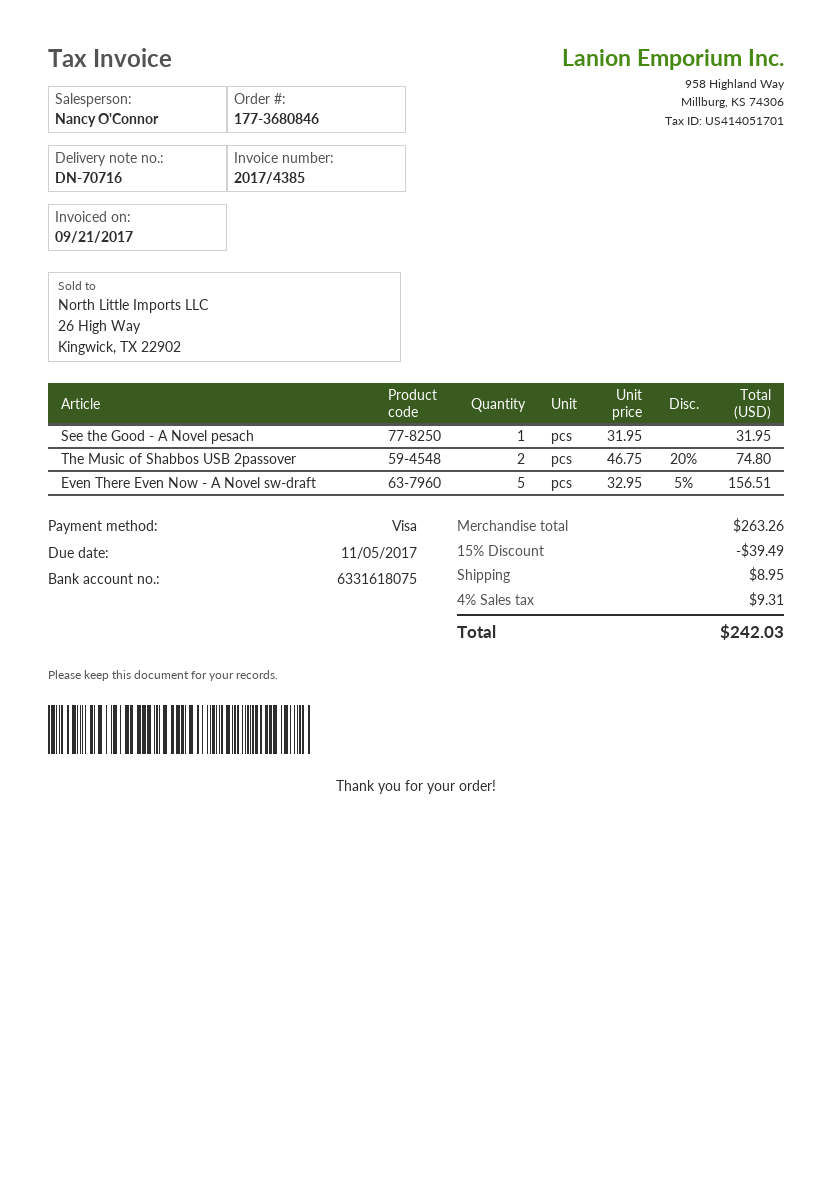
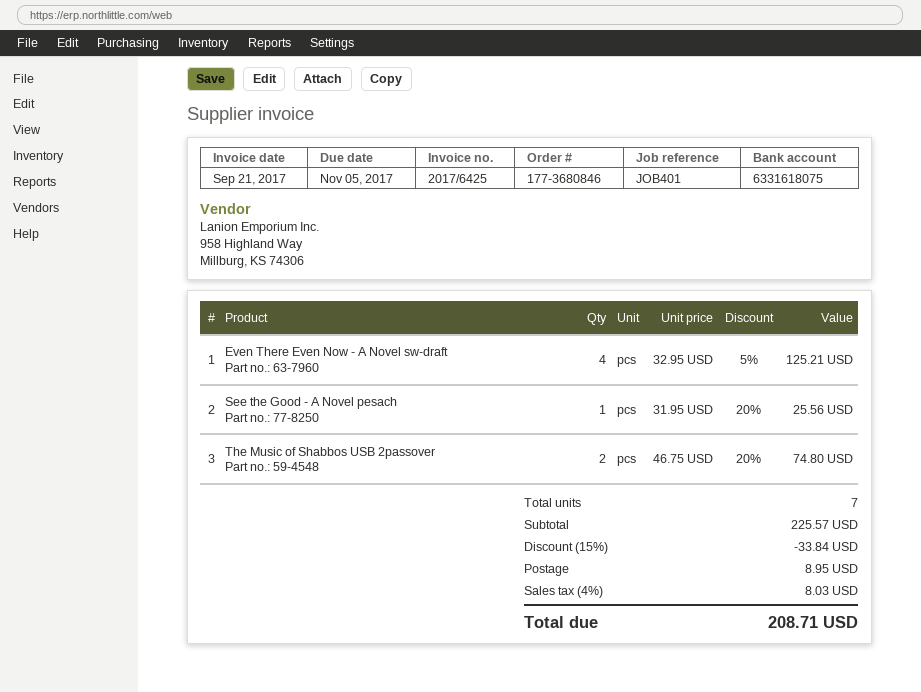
invoice number: 2017/4385 -> 2017/6425
See the Good - A Novel pesach: 1 x 31.95 = 31.95 -> 1 x 31.95 - 20% = 25.56
Even There Even Now - A Novel sw-draft: 5 x 32.95 - 5% = 156.51 -> 4 x 32.95 - 5% = 125.21
subtotal: 263.26 -> 225.57
discount: 15% = 39.49 -> 15% = 33.84
tax: 4% = 9.31 -> 4% = 8.03
total: 242.03 -> 208.71

